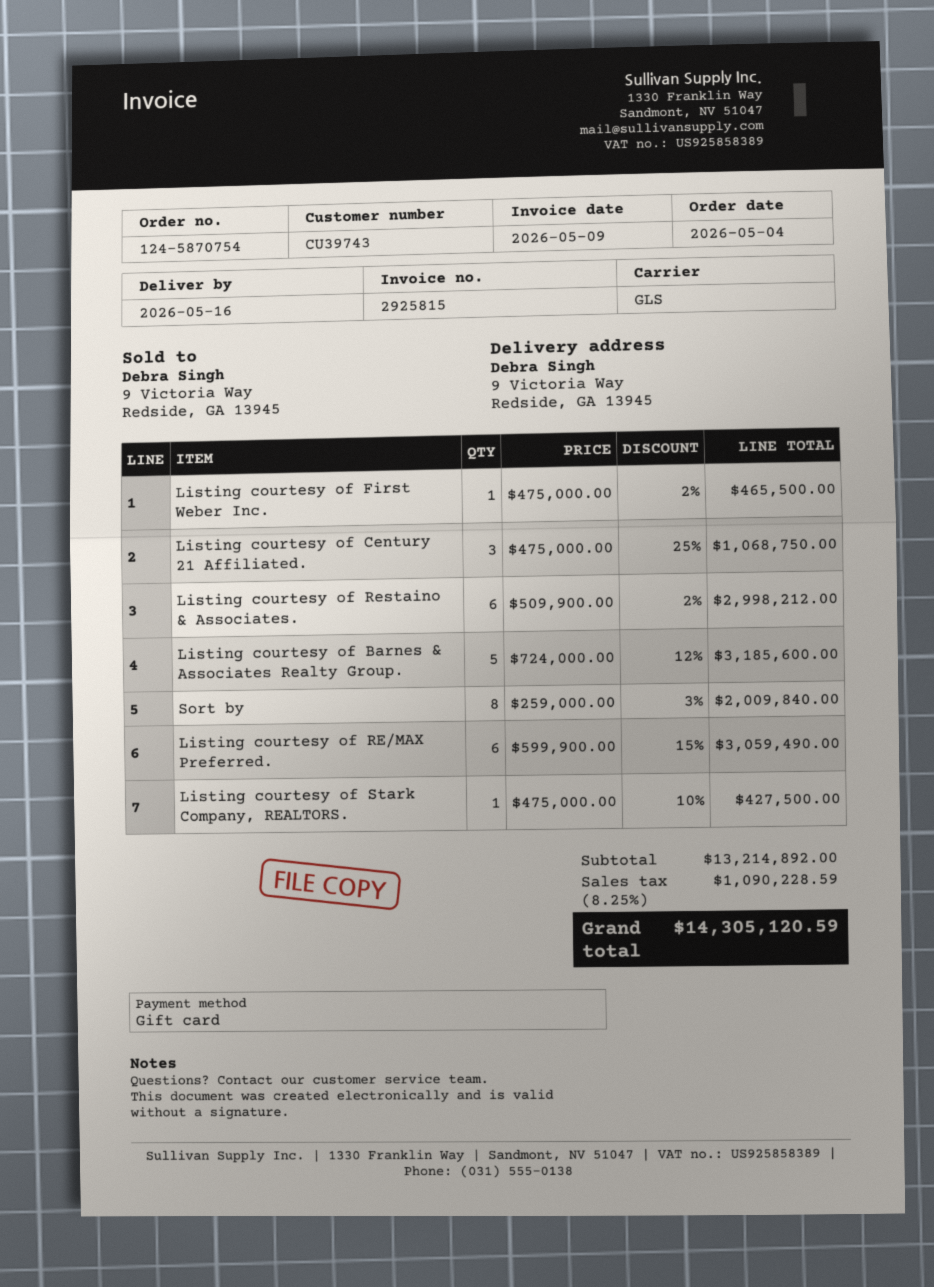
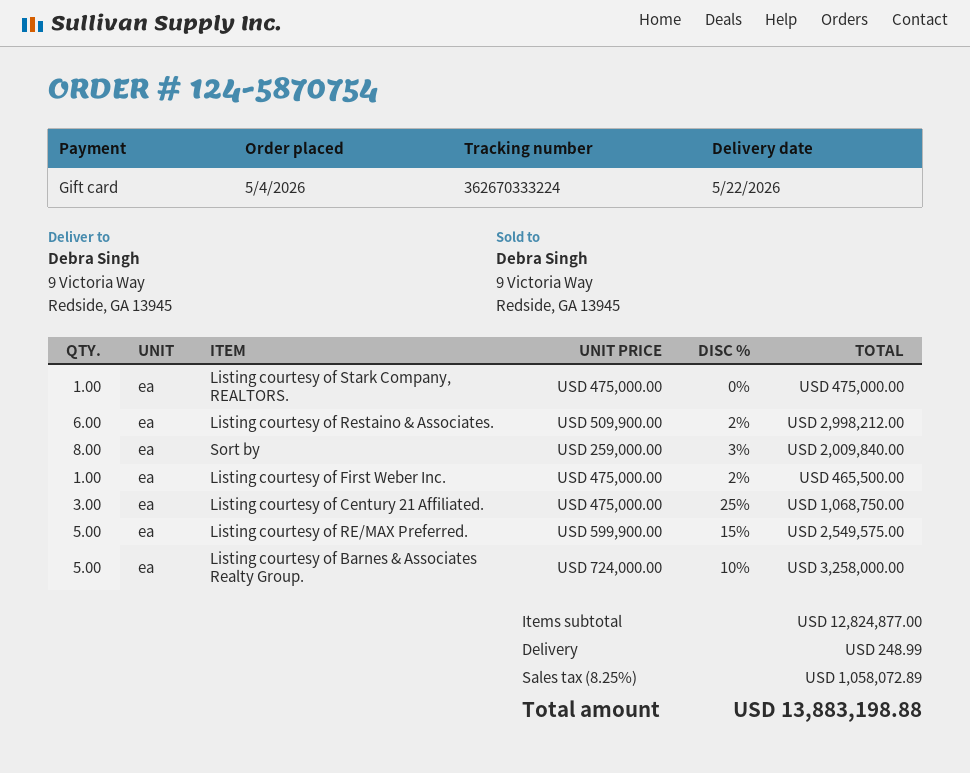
delivery date: 2026-05-16 -> 2026-05-22
Listing courtesy of Barnes & Associates Realty Group.: 5 x 724000.00 - 12% = 3185600.00 -> 5 x 724000.00 - 10% = 3258000.00
Listing courtesy of RE/MAX Preferred.: 6 x 599900.00 - 15% = 3059490.00 -> 5 x 599900.00 - 15% = 2549575.00
Listing courtesy of Stark Company, REALTORS.: 1 x 475000.00 - 10% = 427500.00 -> 1 x 475000.00 = 475000.00
subtotal: 13214892.00 -> 12824877.00
shipping: none -> 248.99
tax: 8.25% = 1090228.59 -> 8.25% = 1058072.89
total: 14305120.59 -> 13883198.88

